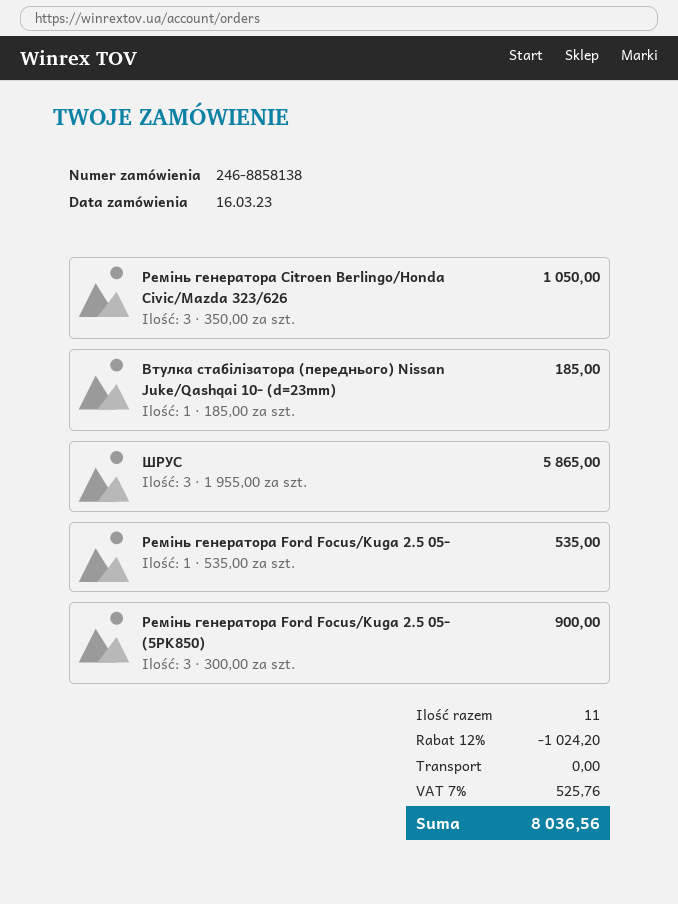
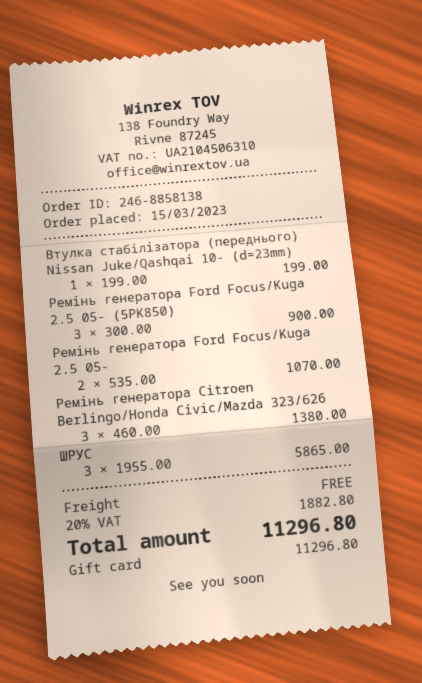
order date: 2023-03-16 -> 2023-03-15
Ремінь генератора Citroen Berlingo/Honda Civic/Mazda 323/626: 3 x 350.00 = 1050.00 -> 3 x 460.00 = 1380.00
Втулка стабілізатора (переднього) Nissan Juke/Qashqai 10- (d=23mm): 1 x 185.00 = 185.00 -> 1 x 199.00 = 199.00
Ремінь генератора Ford Focus/Kuga 2.5 05-: 1 x 535.00 = 535.00 -> 2 x 535.00 = 1070.00
discount: 12% = 1024.20 -> none
tax: 7% = 525.76 -> 20% = 1882.80
total: 8036.56 -> 11296.80

